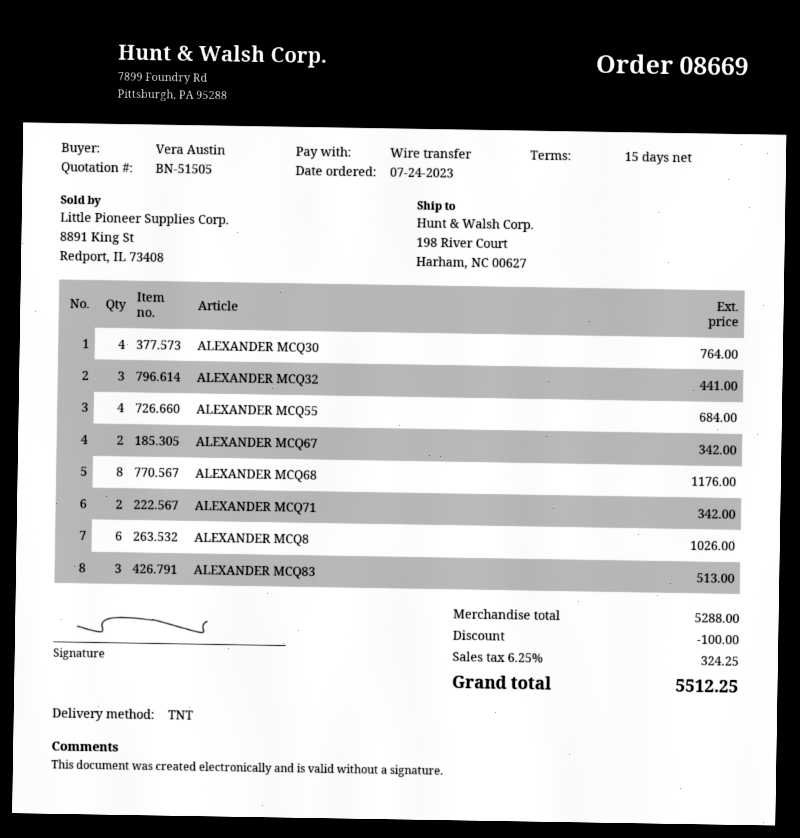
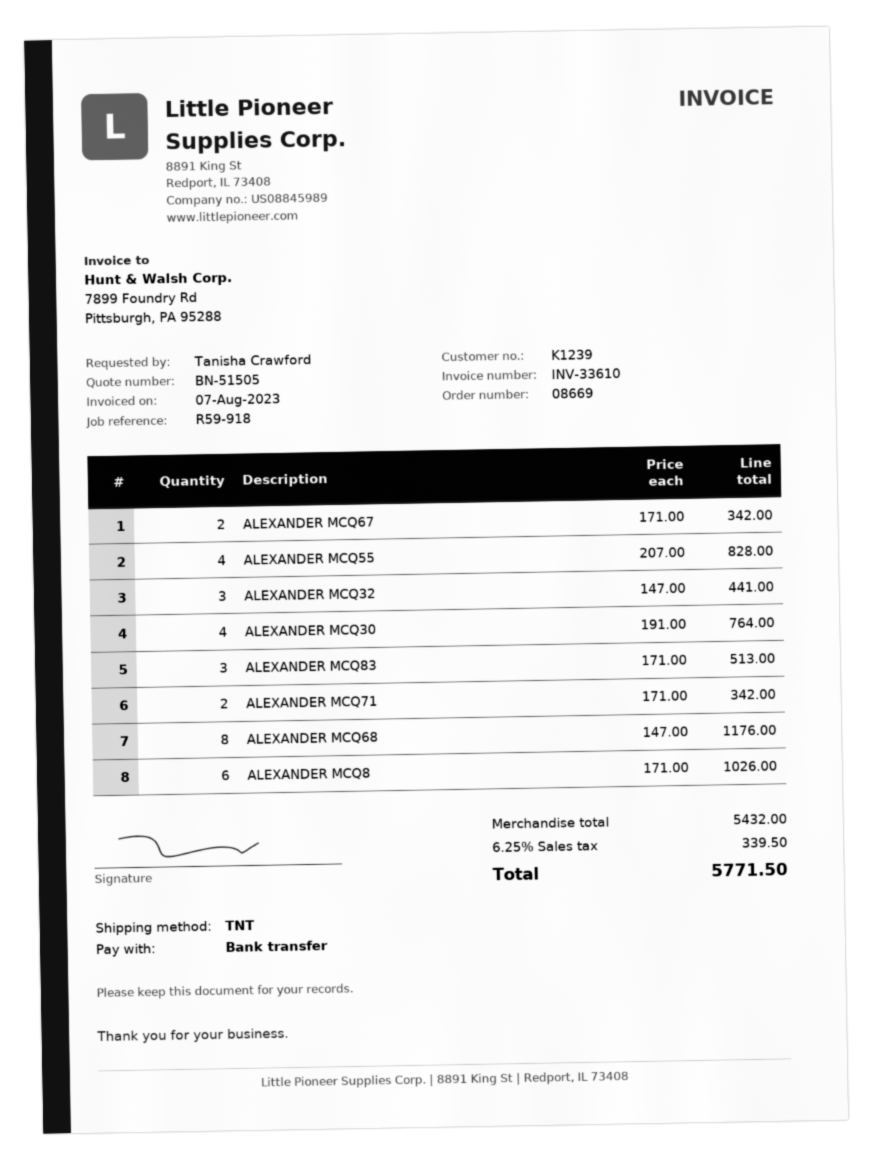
ordered by: Vera Austin -> Tanisha Crawford
ALEXANDER MCQ55: 4 for 684.00 -> 4 for 828.00
subtotal: 5288.00 -> 5432.00
discount: 100.00 -> none
tax: 6.25% = 324.25 -> 6.25% = 339.50
total: 5512.25 -> 5771.50

